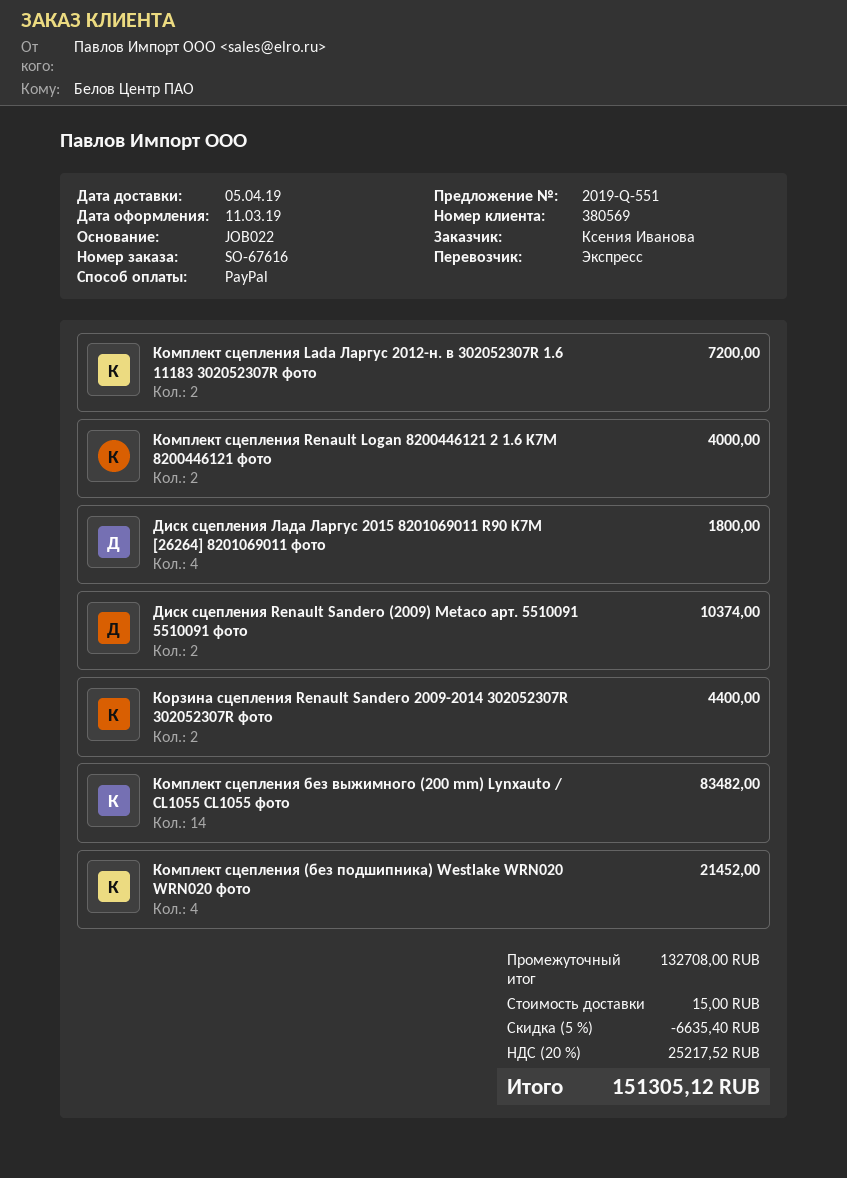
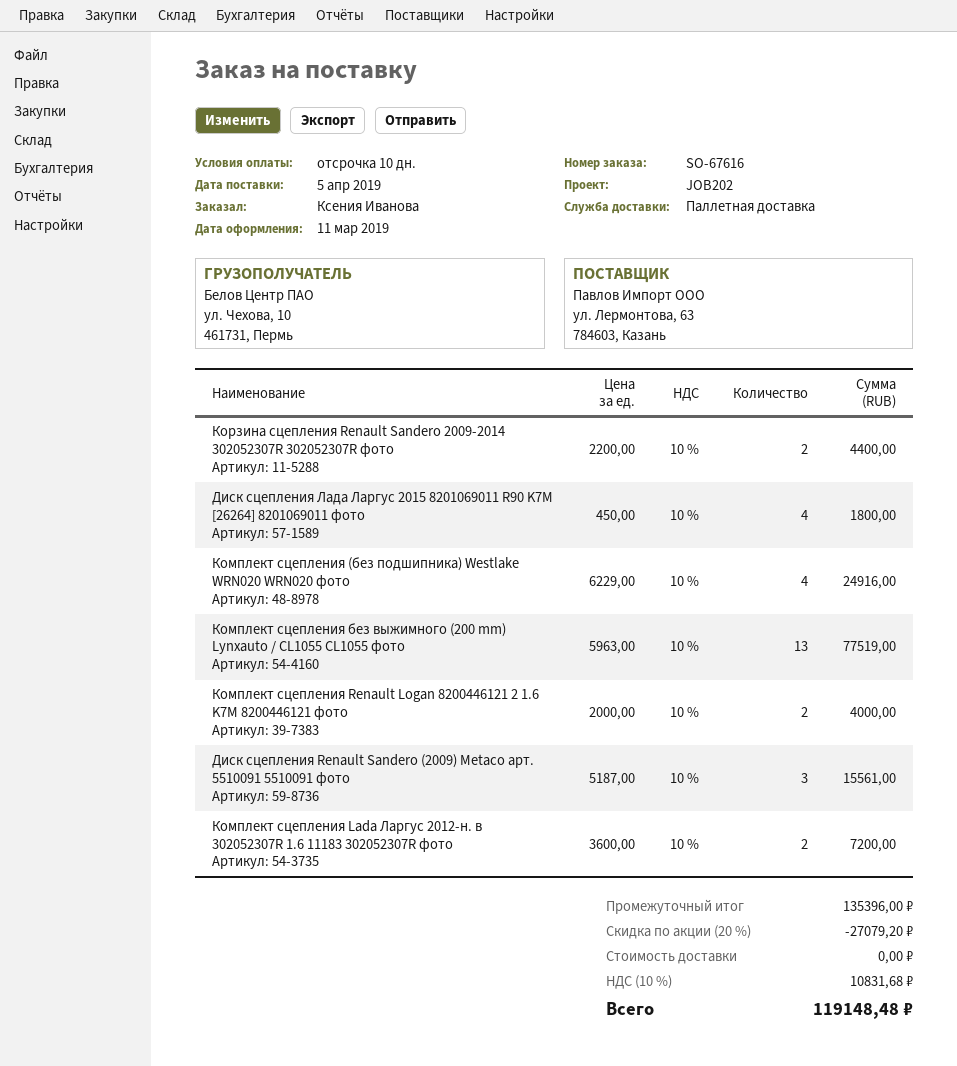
reference: JOB022 -> JOB202
shipping method: express -> pallet freight
Диск сцепления Renault Sandero (2009) Metaco арт. 5510091 5510091 фото: 2 for 10374.00 -> 3 for 15561.00
Комплект сцепления без выжимного (200 mm) Lynxauto / CL1055 CL1055 фото: 14 for 83482.00 -> 13 for 77519.00
Комплект сцепления (без подшипника) Westlake WRN020 WRN020 фото: 4 for 21452.00 -> 4 for 24916.00
subtotal: 132708.00 -> 135396.00
discount: 5% = 6635.40 -> 20% = 27079.20
shipping: 15.00 -> 0.00
tax: 20% = 25217.52 -> 10% = 10831.68
total: 151305.12 -> 119148.48

